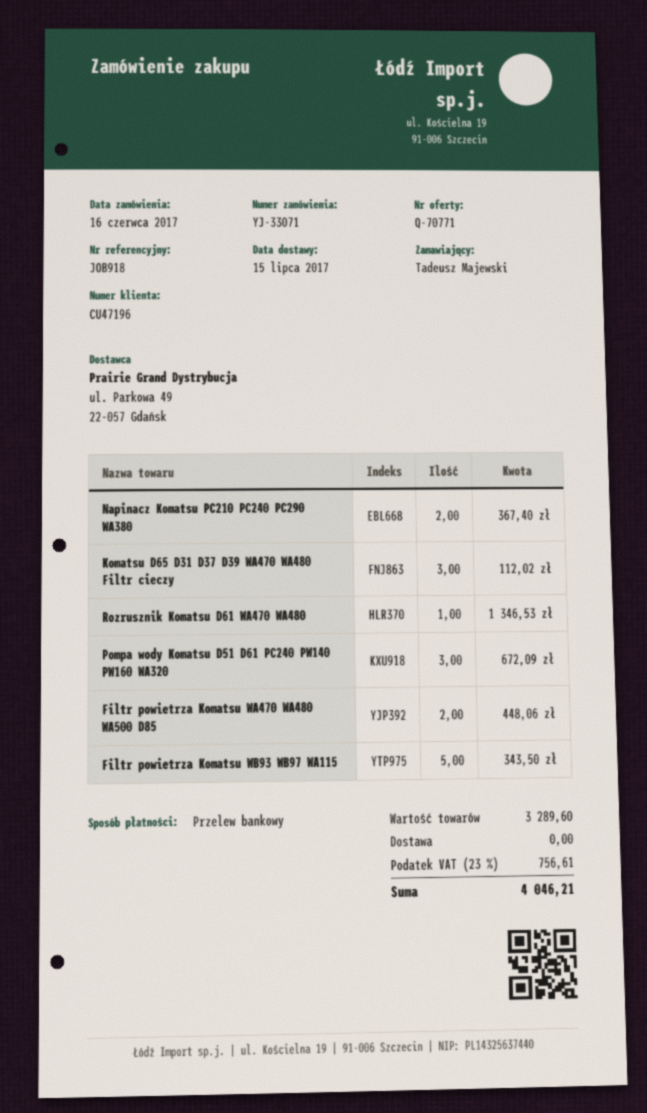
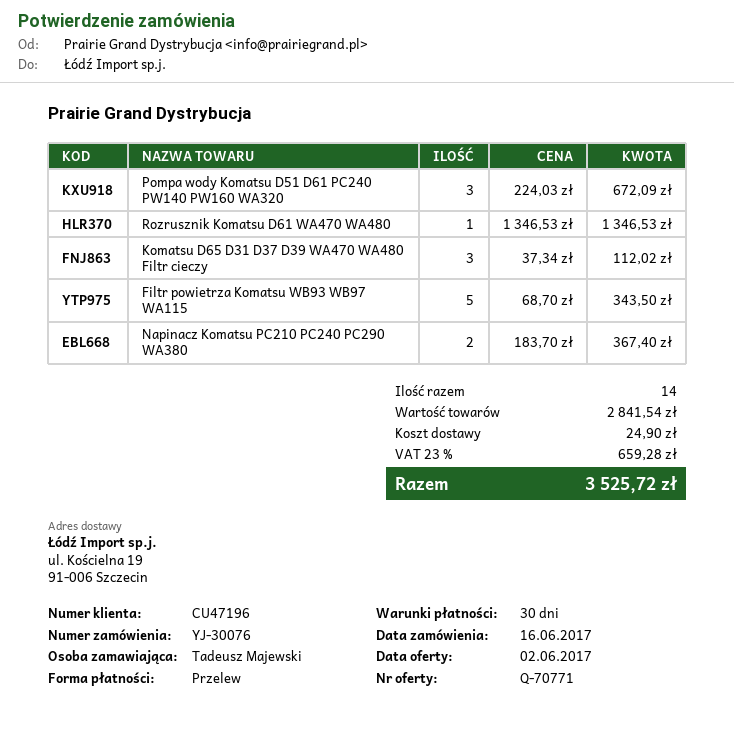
order number: YJ-33071 -> YJ-30076
Filtr powietrza Komatsu WA470 WA480 WA500 D85: 2 for 448.06 -> none
subtotal: 3289.60 -> 2841.54
shipping: 0.00 -> 24.90
tax: 23% = 756.61 -> 23% = 659.28
total: 4046.21 -> 3525.72

